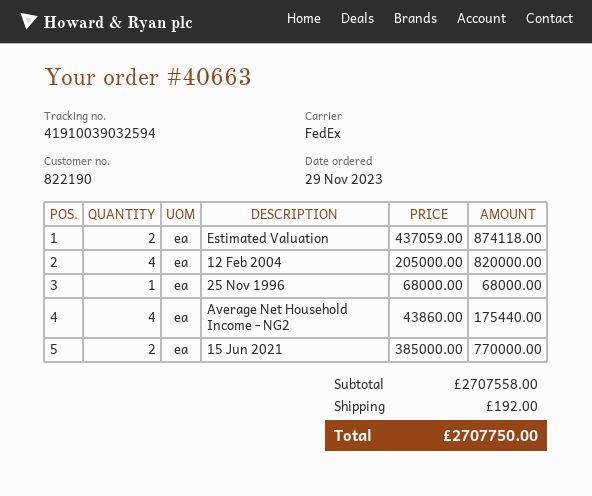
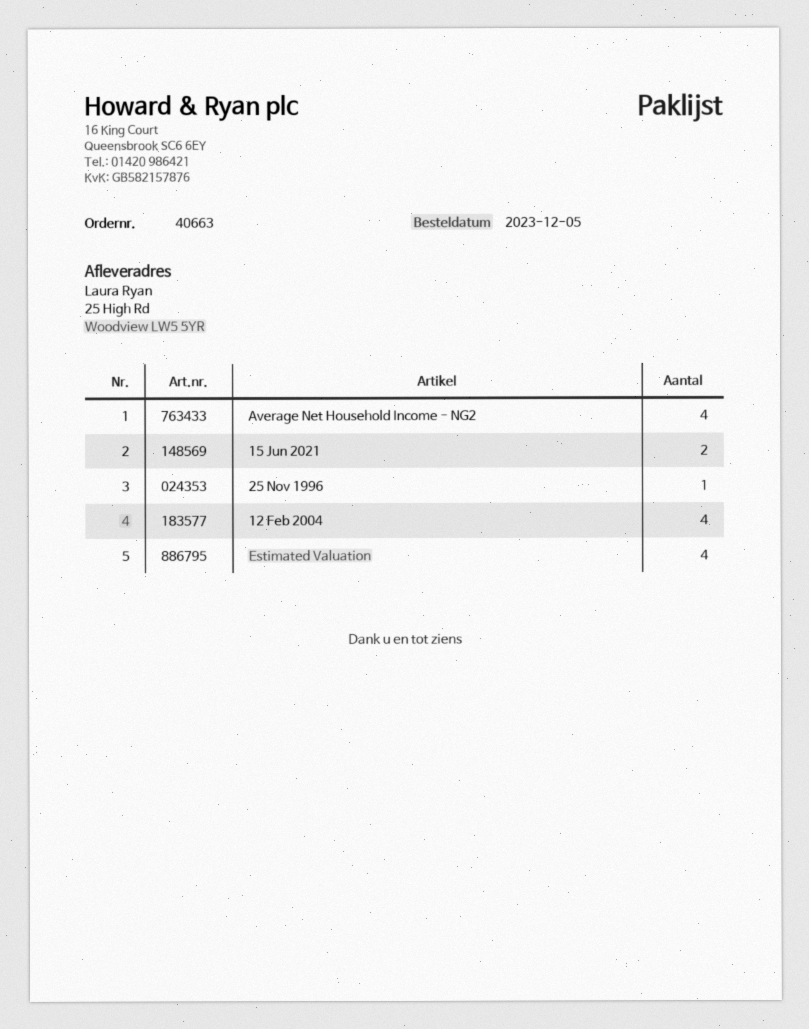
order date: 2023-11-29 -> 2023-12-05
Estimated Valuation: 2 -> 4

